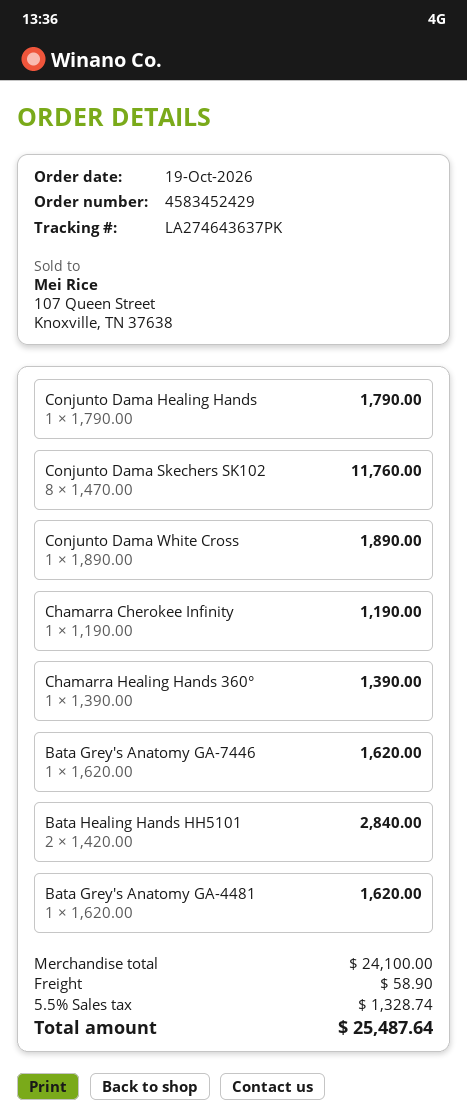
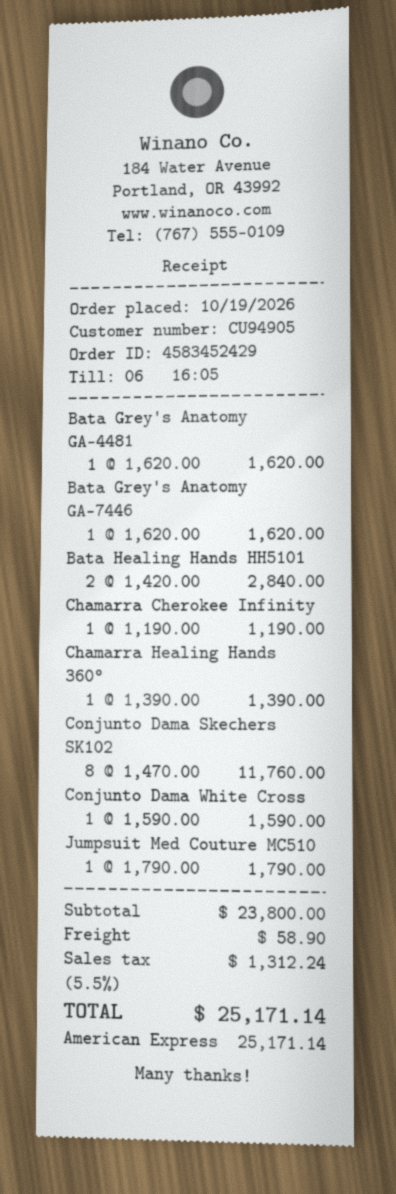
Conjunto Dama Healing Hands: 1 x 1790.00 = 1790.00 -> none
Conjunto Dama White Cross: 1 x 1890.00 = 1890.00 -> 1 x 1590.00 = 1590.00
Jumpsuit Med Couture MC510: none -> 1 x 1790.00 = 1790.00
subtotal: 24100.00 -> 23800.00
tax: 5.5% = 1328.74 -> 5.5% = 1312.24
total: 25487.64 -> 25171.14

